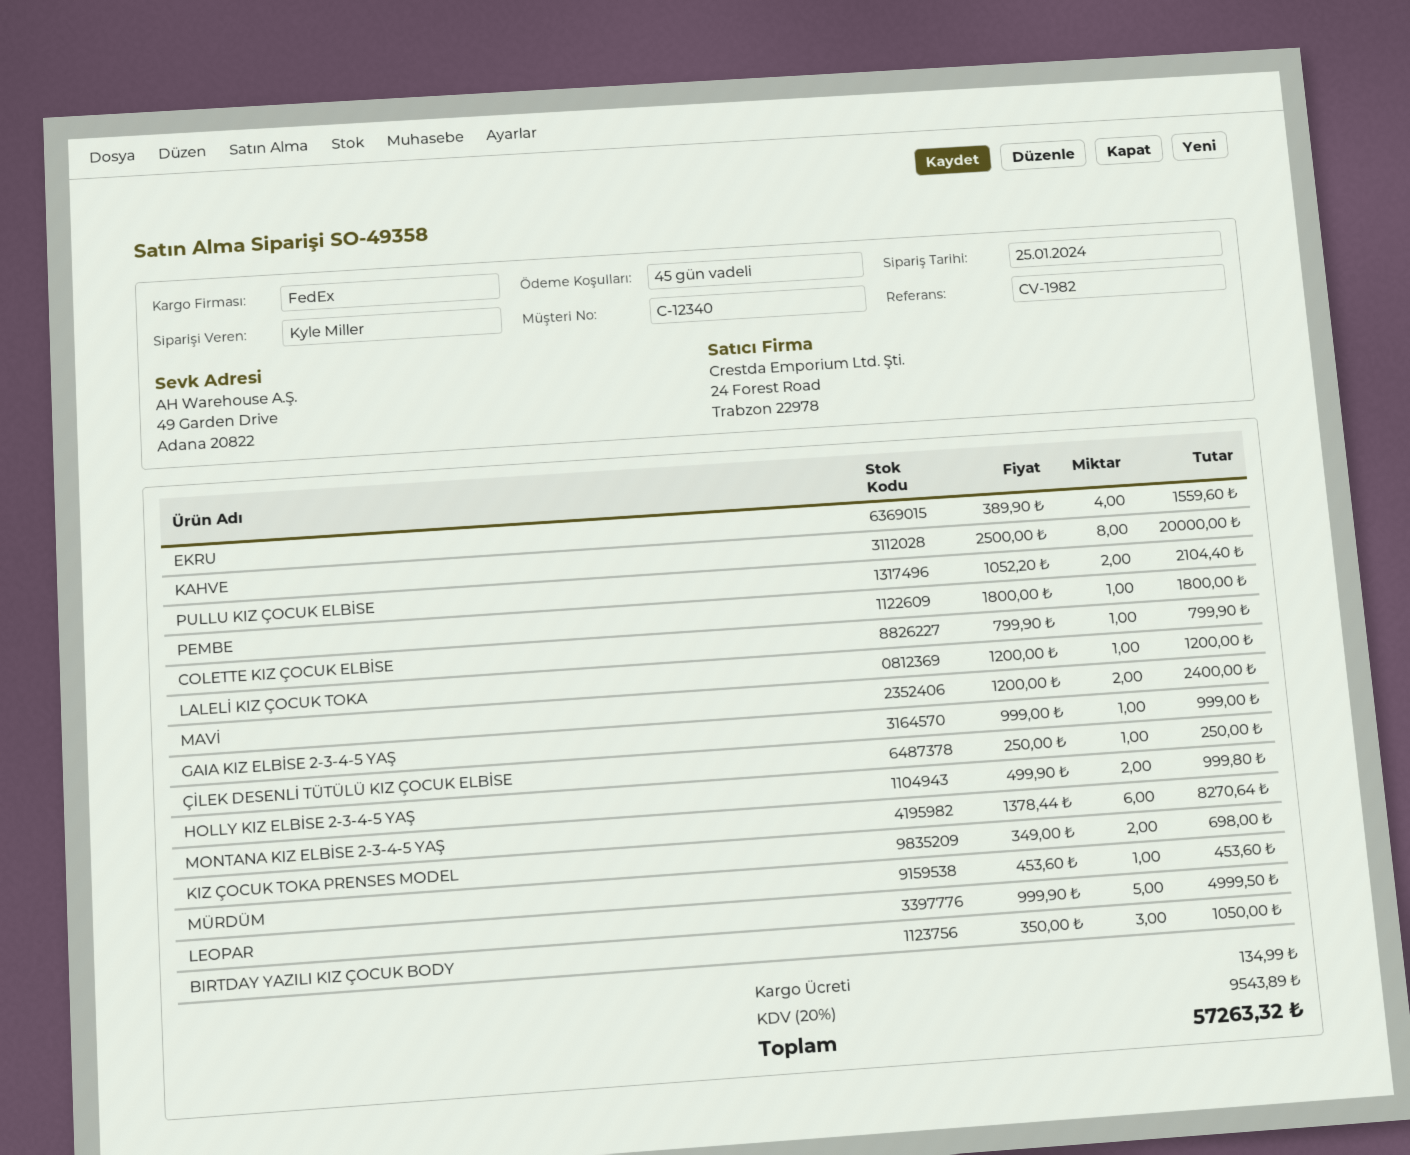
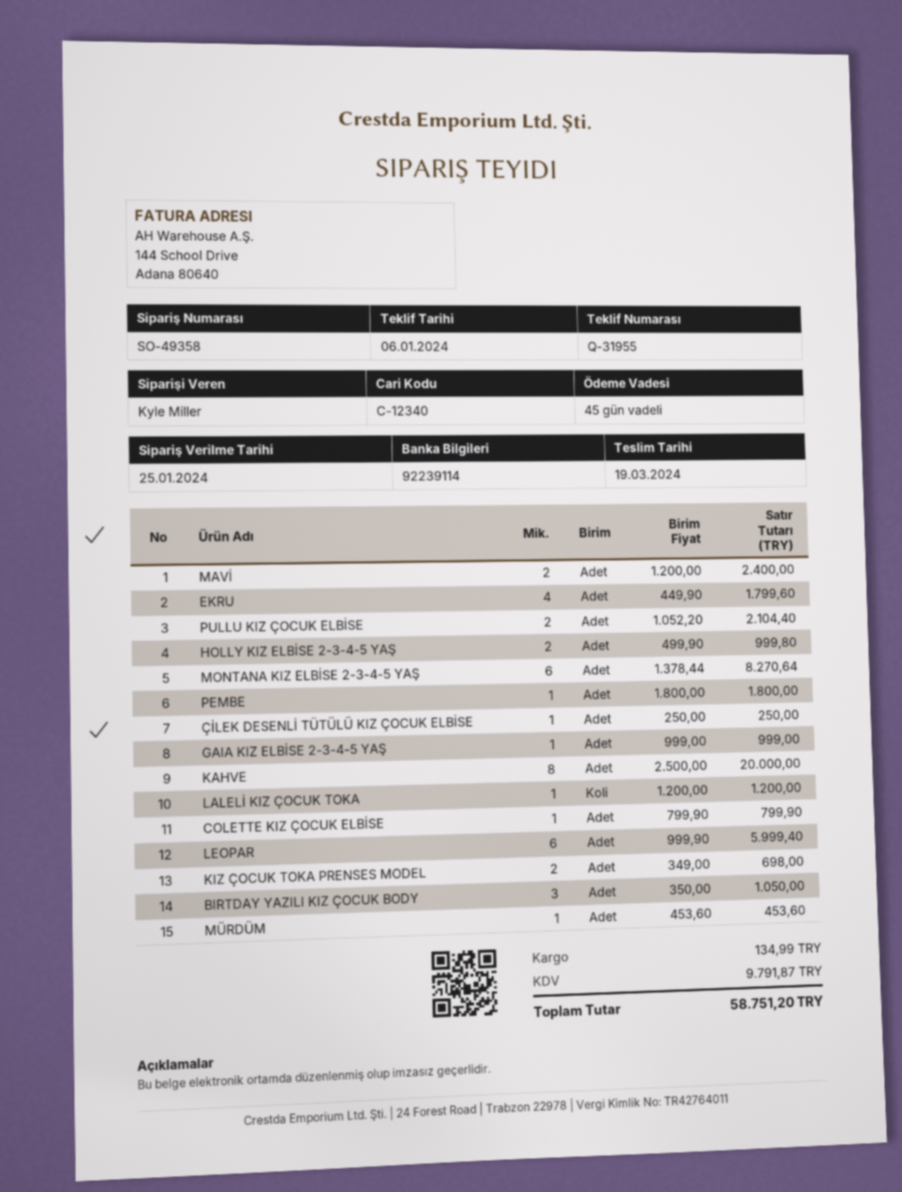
EKRU: 4 x 389.90 = 1559.60 -> 4 x 449.90 = 1799.60
LEOPAR: 5 x 999.90 = 4999.50 -> 6 x 999.90 = 5999.40
tax: 9543.89 -> 9791.87
total: 57263.32 -> 58751.20

